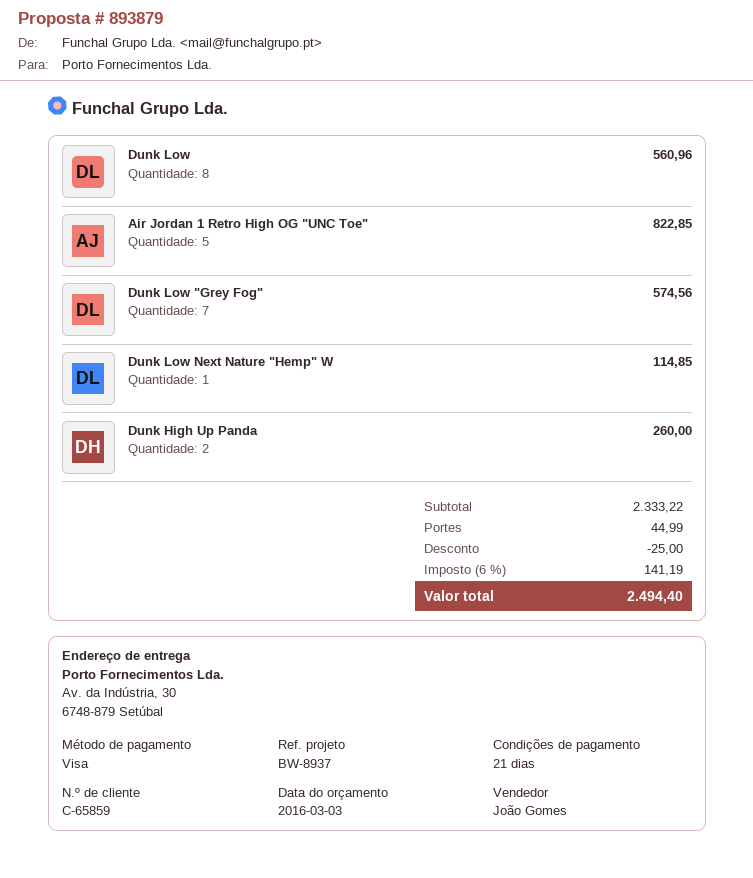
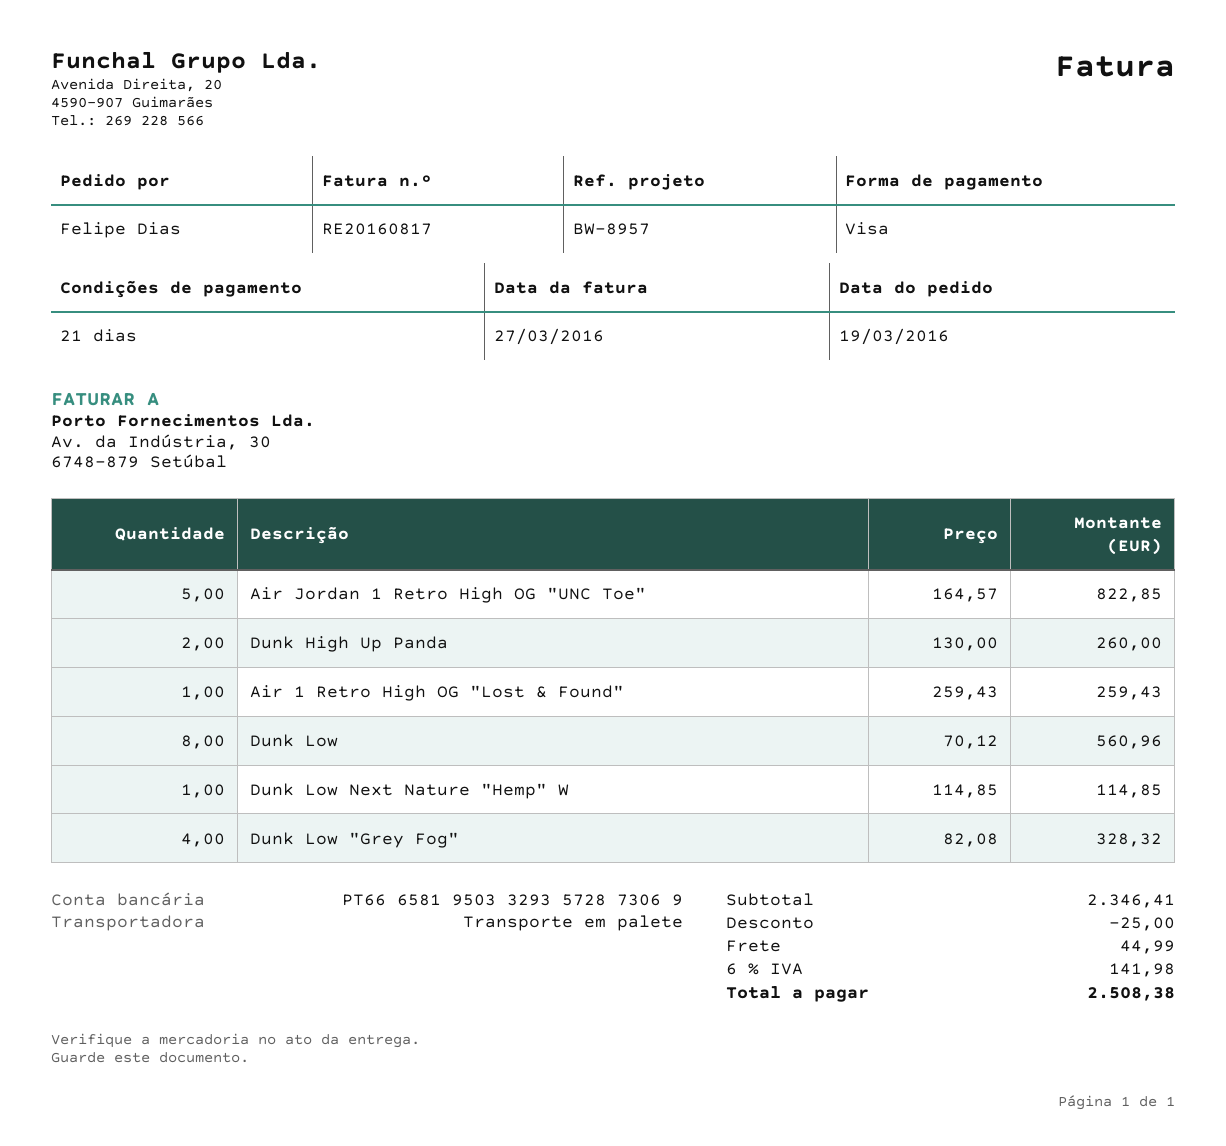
reference: BW-8937 -> BW-8957
Dunk Low "Grey Fog": 7 for 574.56 -> 4 for 328.32
Air 1 Retro High OG "Lost & Found": none -> 1 for 259.43
subtotal: 2333.22 -> 2346.41
tax: 6% = 141.19 -> 6% = 141.98
total: 2494.40 -> 2508.38

